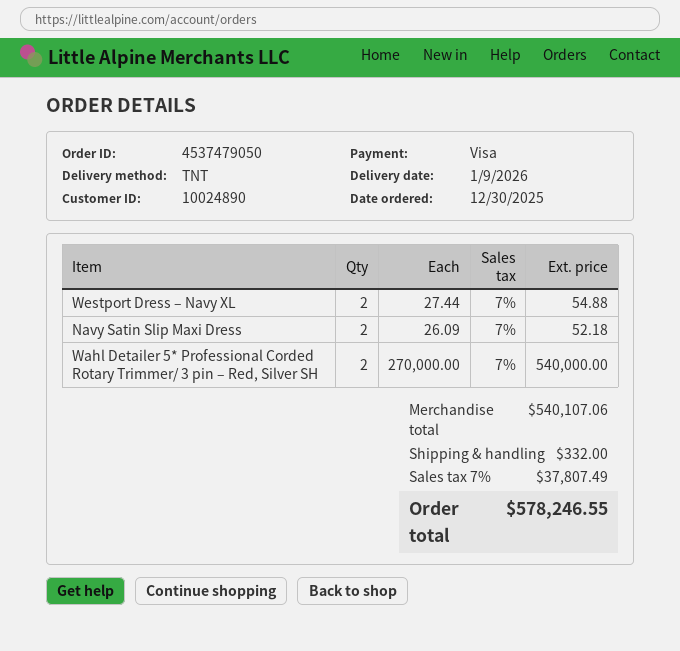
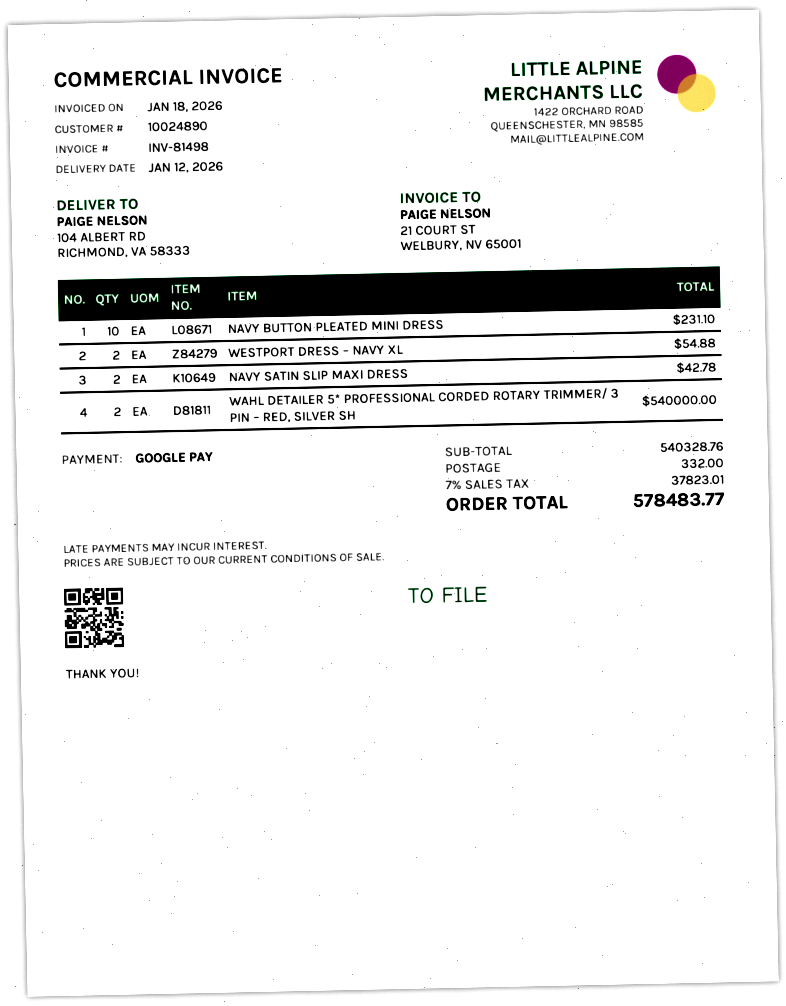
delivery date: 2026-01-09 -> 2026-01-12
payment method: Visa -> Google Pay
Navy Satin Slip Maxi Dress: 2 for 52.18 -> 2 for 42.78
NAVY BUTTON PLEATED MINI DRESS: none -> 10 for 231.10
subtotal: 540107.06 -> 540328.76
tax: 7% = 37807.49 -> 7% = 37823.01
total: 578246.55 -> 578483.77

